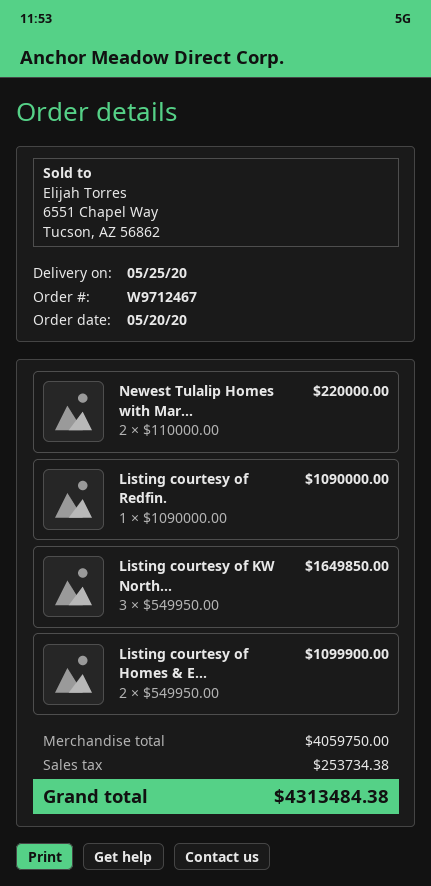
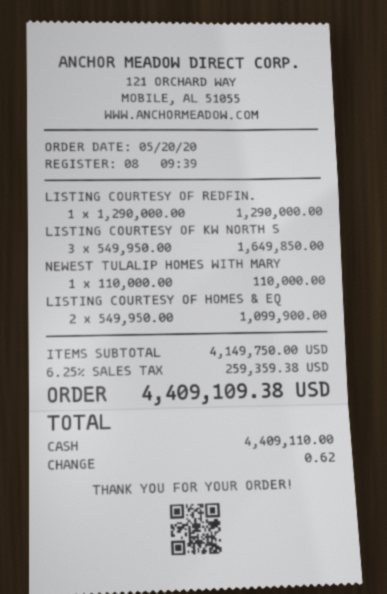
Newest Tulalip Homes with Mar...: 2 x 110000.00 = 220000.00 -> 1 x 110000.00 = 110000.00
Listing courtesy of Redfin.: 1 x 1090000.00 = 1090000.00 -> 1 x 1290000.00 = 1290000.00
subtotal: 4059750.00 -> 4149750.00
tax: 253734.38 -> 259359.38
total: 4313484.38 -> 4409109.38

